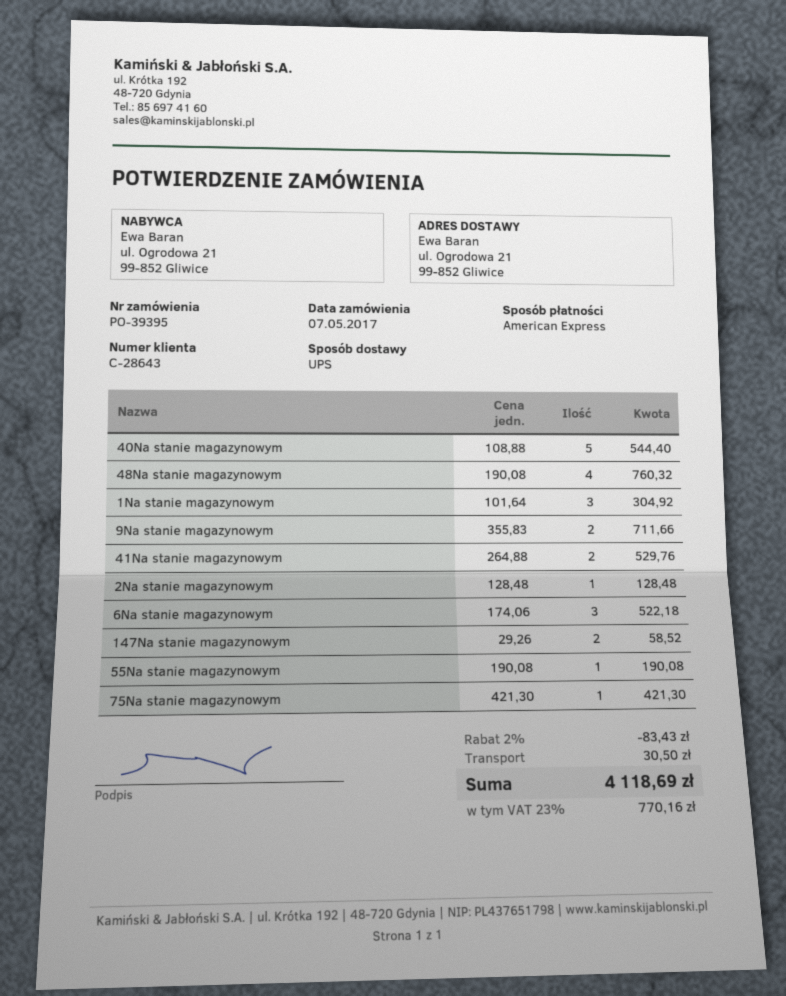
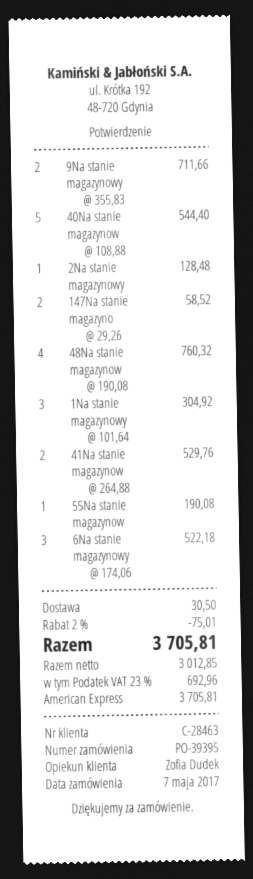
customer number: C-28643 -> C-28463
75Na stanie magazynowym: 1 x 421.30 = 421.30 -> none
discount: 2% = 83.43 -> 2% = 75.01
tax: 23% = 770.16 -> 23% = 692.96
total: 4118.69 -> 3705.81

